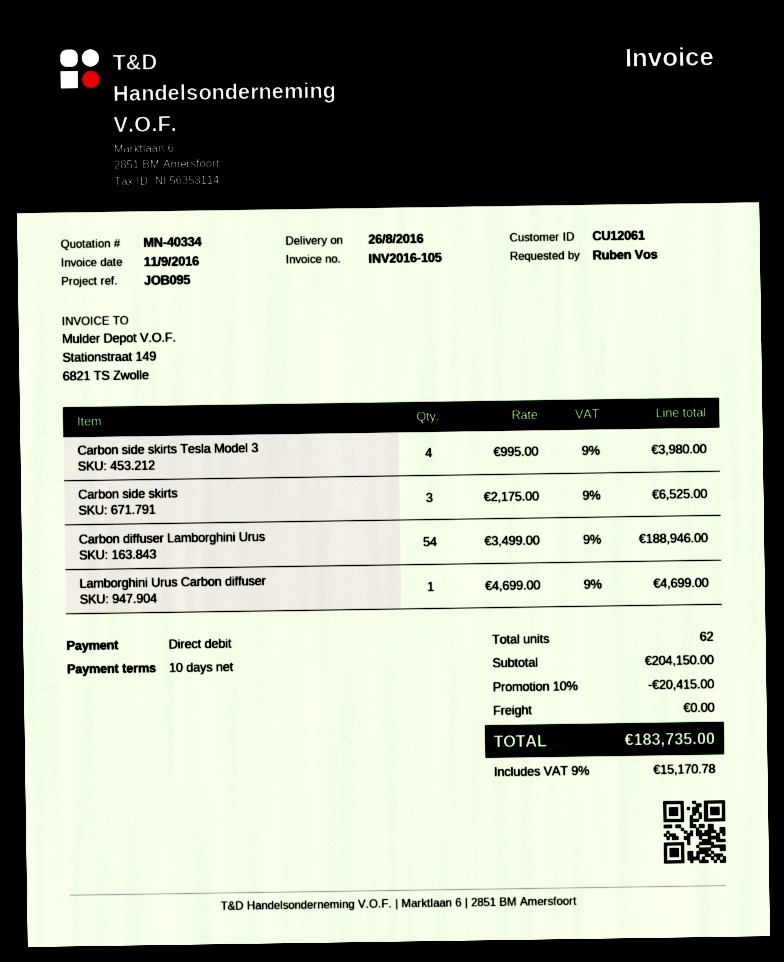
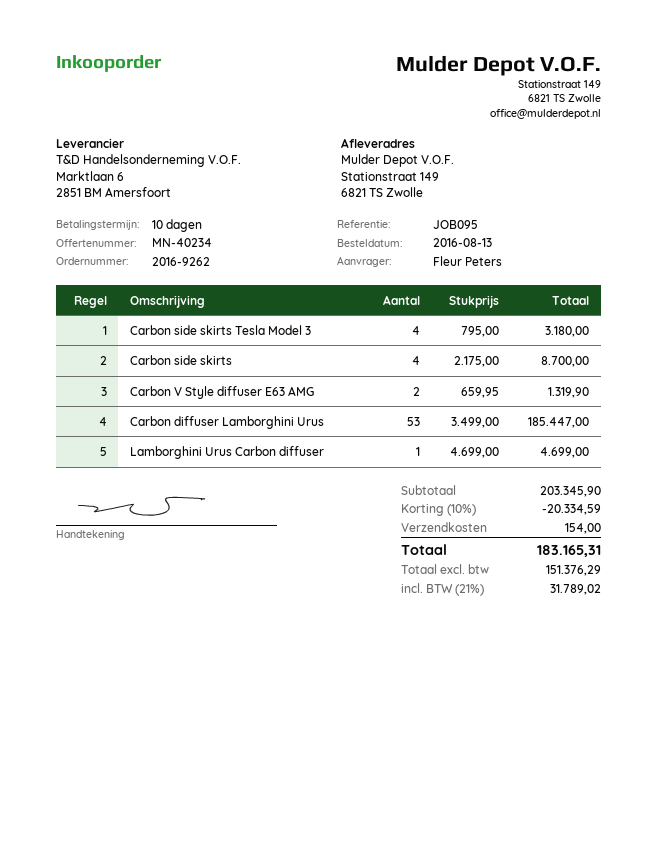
quote number: MN-40334 -> MN-40234
ordered by: Ruben Vos -> Fleur Peters
Carbon side skirts Tesla Model 3: 4 x 995.00 = 3980.00 -> 4 x 795.00 = 3180.00
Carbon side skirts: 3 x 2175.00 = 6525.00 -> 4 x 2175.00 = 8700.00
Carbon diffuser Lamborghini Urus: 54 x 3499.00 = 188946.00 -> 53 x 3499.00 = 185447.00
Carbon V Style diffuser E63 AMG: none -> 2 x 659.95 = 1319.90
subtotal: 204150.00 -> 203345.90
discount: 10% = 20415.00 -> 10% = 20334.59
shipping: 0.00 -> 154.00
tax: 9% = 15170.78 -> 21% = 31789.02
total: 183735.00 -> 183165.31

